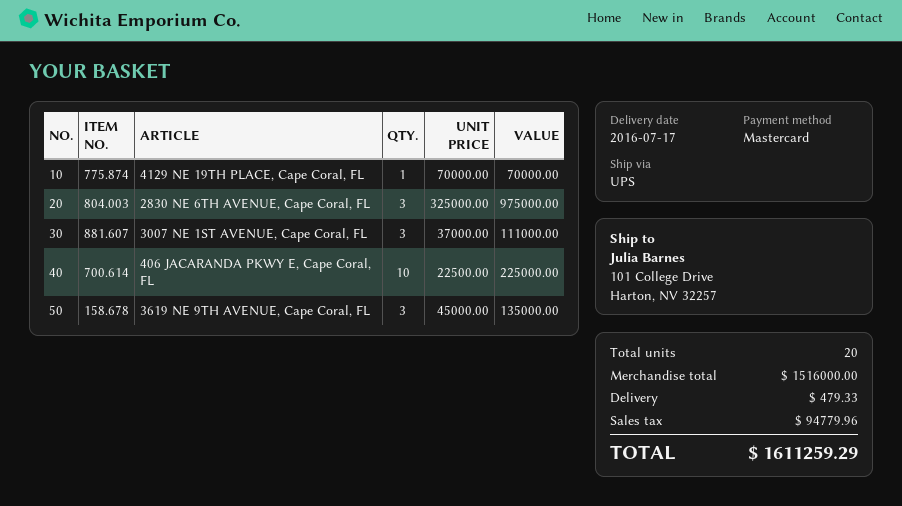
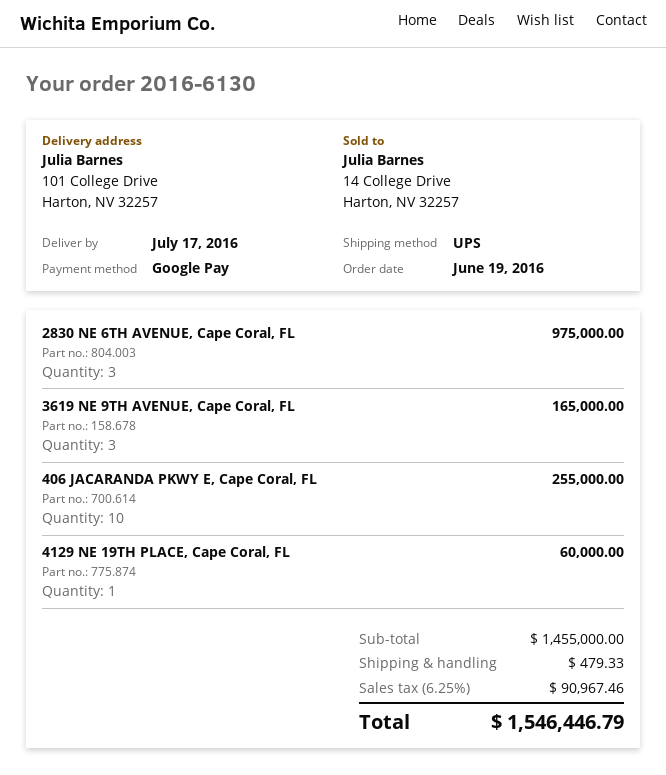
payment method: Mastercard -> Google Pay
4129 NE 19TH PLACE, Cape Coral, FL: 1 for 70000.00 -> 1 for 60000.00
3007 NE 1ST AVENUE, Cape Coral, FL: 3 for 111000.00 -> none
406 JACARANDA PKWY E, Cape Coral, FL: 10 for 225000.00 -> 10 for 255000.00
3619 NE 9TH AVENUE, Cape Coral, FL: 3 for 135000.00 -> 3 for 165000.00
subtotal: 1516000.00 -> 1455000.00
tax: 94779.96 -> 90967.46
total: 1611259.29 -> 1546446.79

